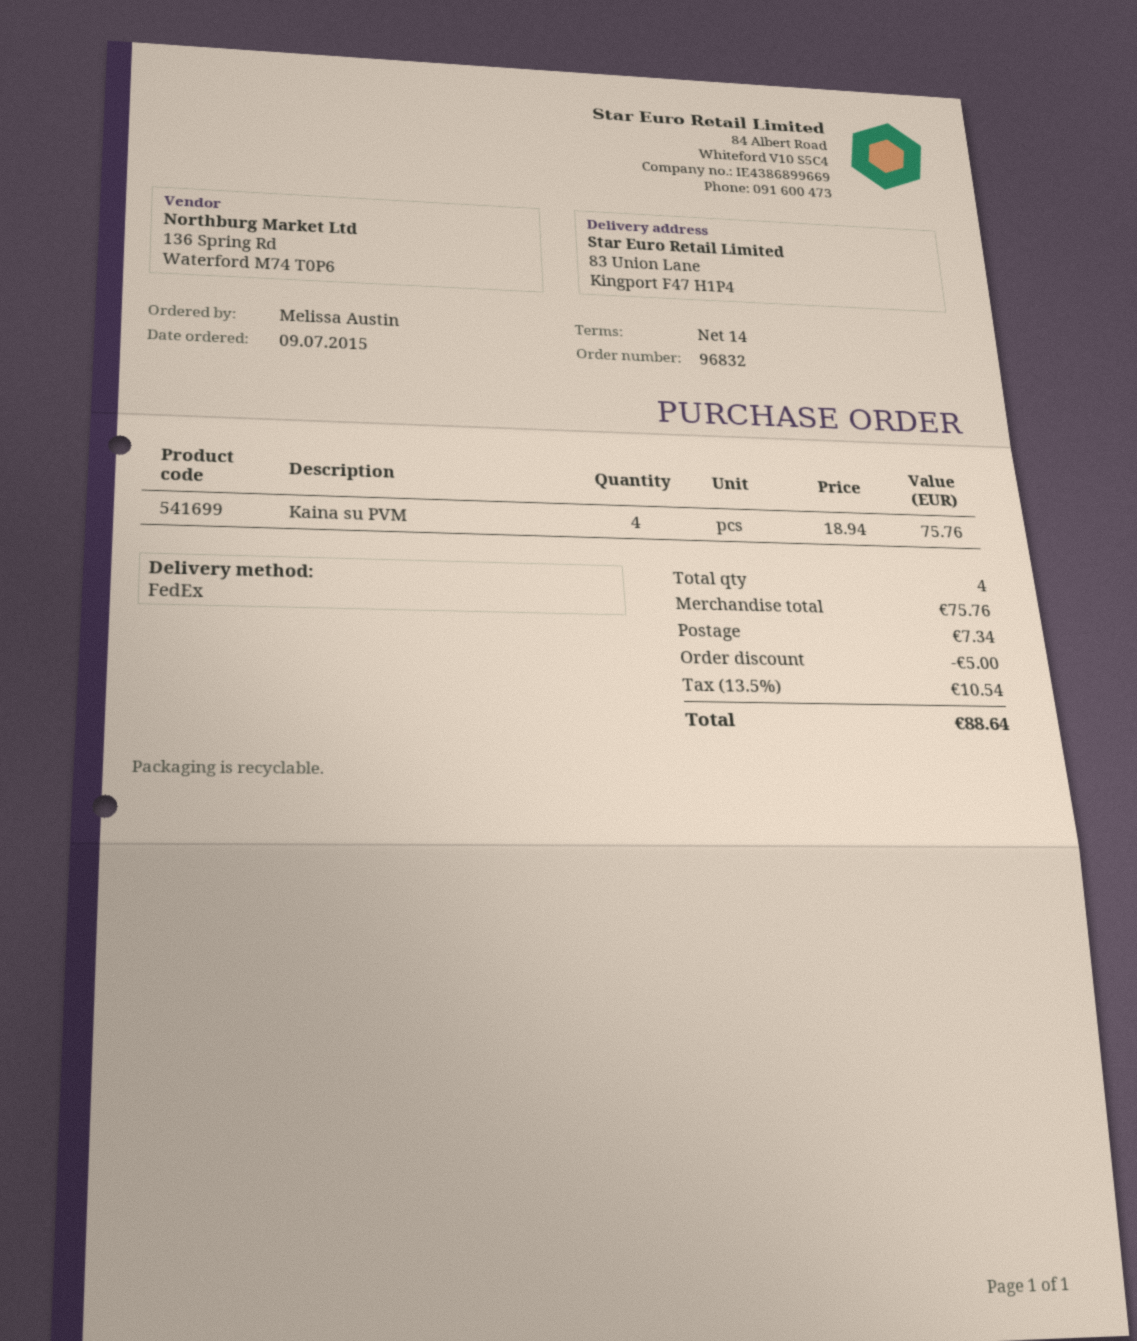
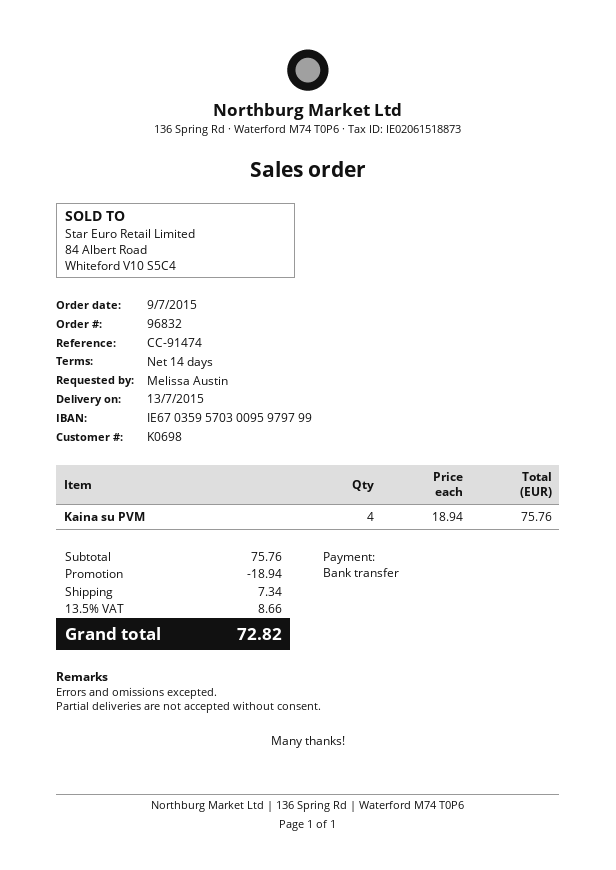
discount: 5.00 -> 18.94
tax: 13.5% = 10.54 -> 13.5% = 8.66
total: 88.64 -> 72.82

